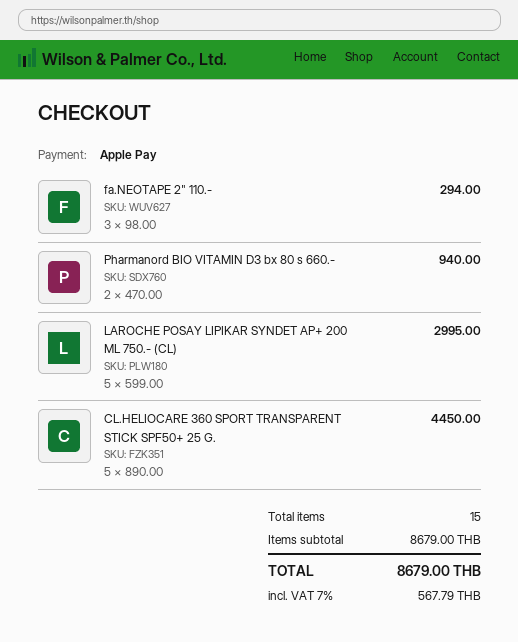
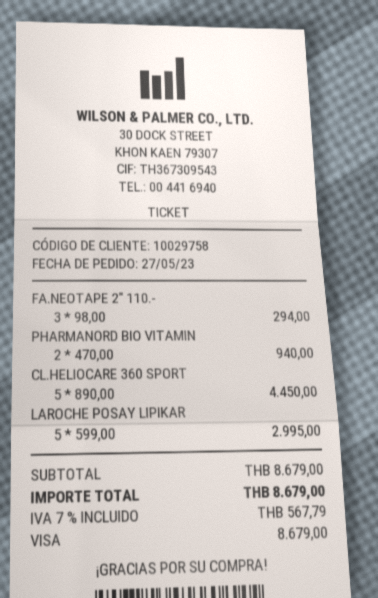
payment method: Apple Pay -> Visa

